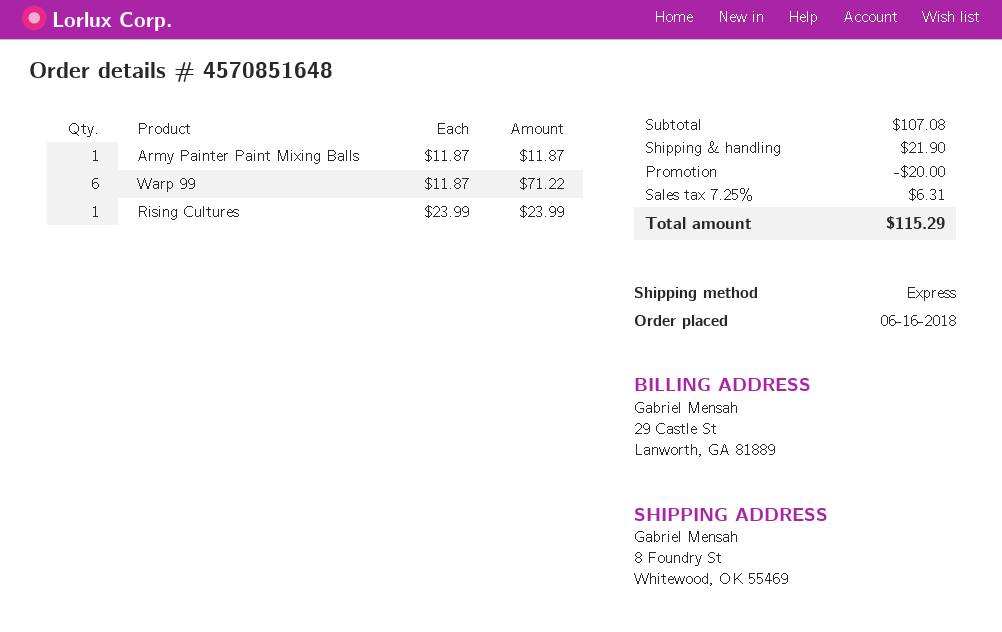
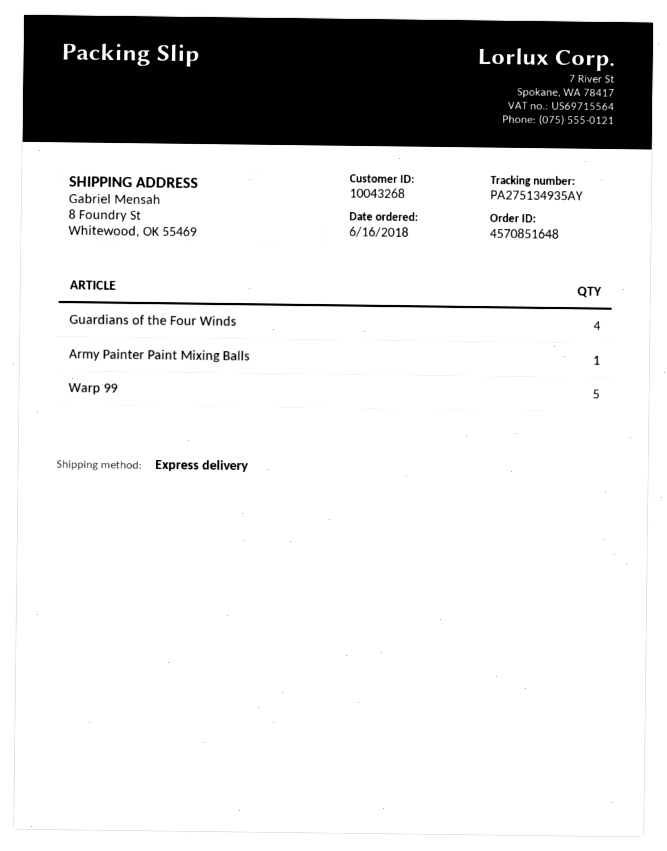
Warp 99: 6 -> 5
Rising Cultures: 1 -> none
Guardians of the Four Winds: none -> 4

